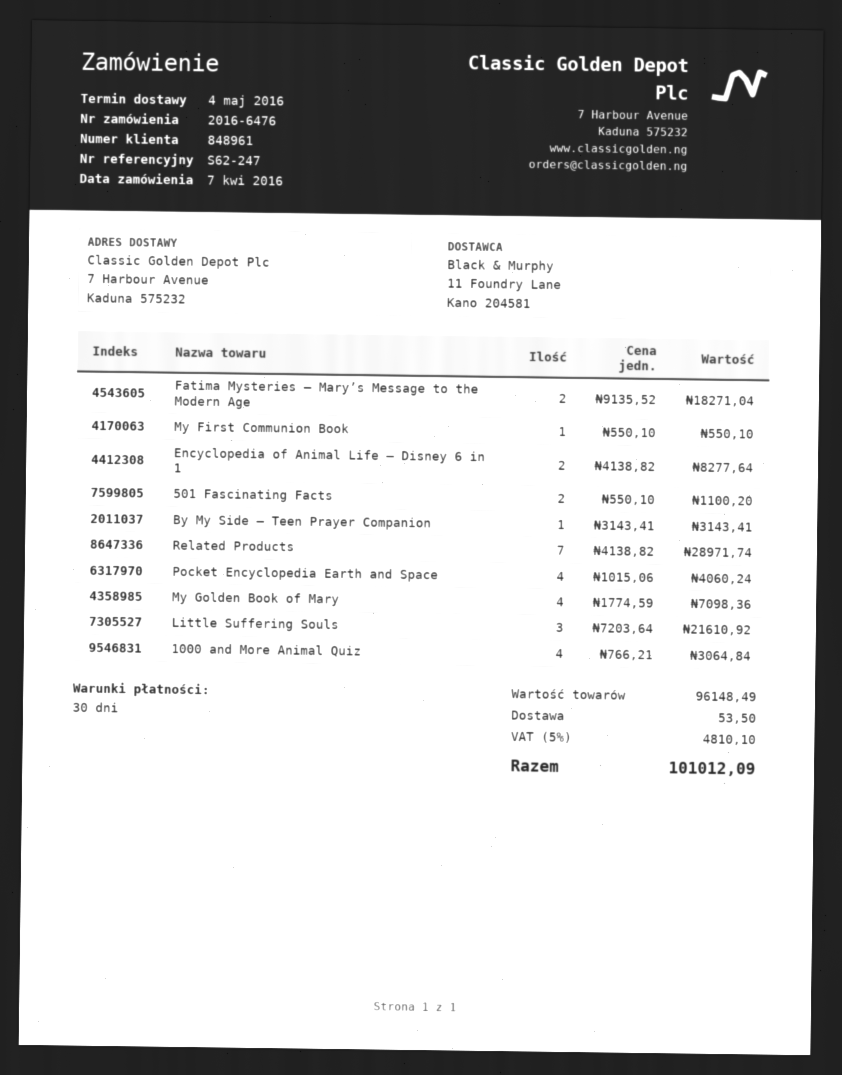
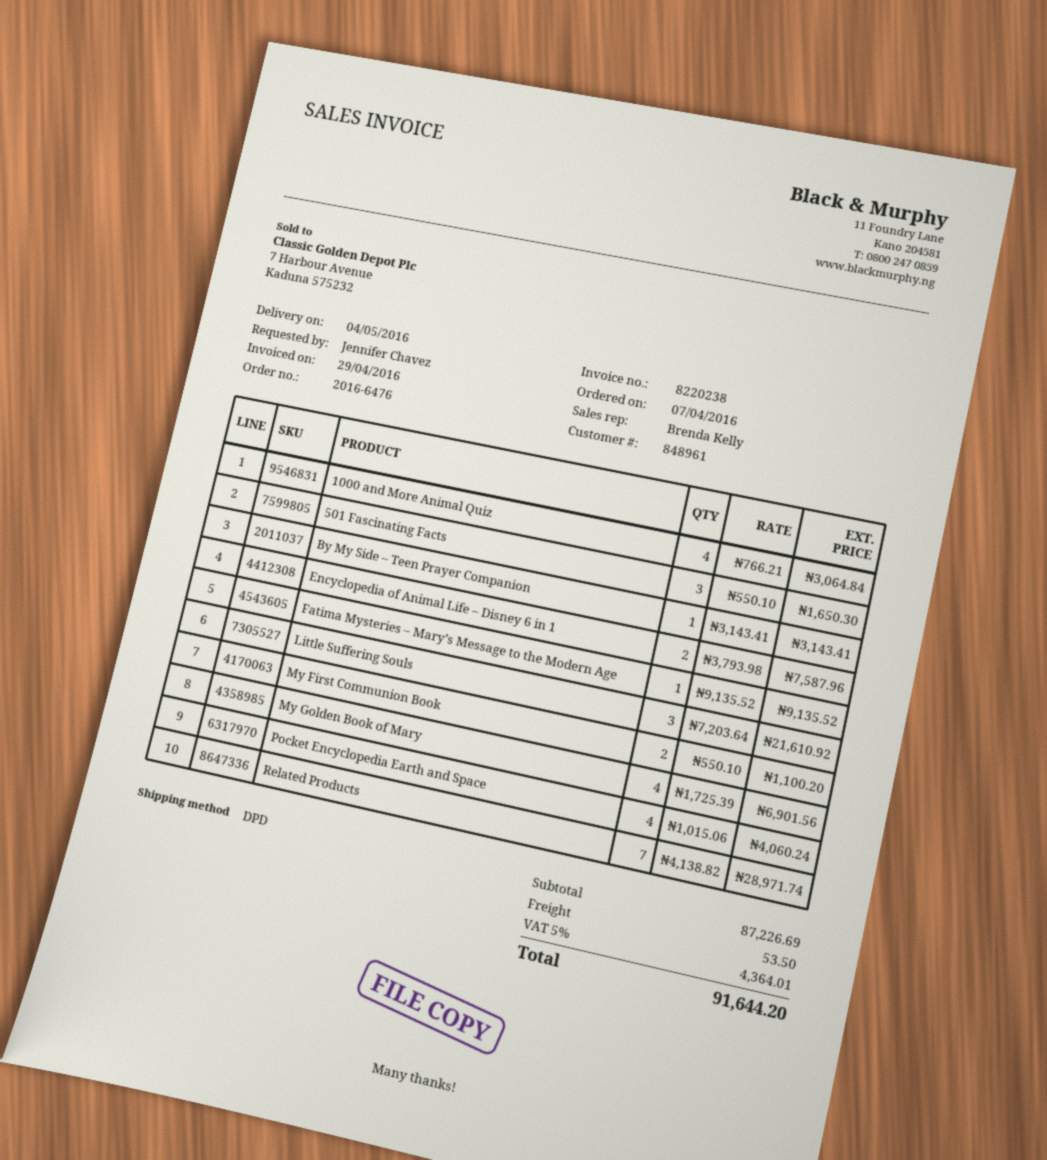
Fatima Mysteries – Mary’s Message to the Modern Age: 2 x 9135.52 = 18271.04 -> 1 x 9135.52 = 9135.52
My First Communion Book: 1 x 550.10 = 550.10 -> 2 x 550.10 = 1100.20
Encyclopedia of Animal Life – Disney 6 in 1: 2 x 4138.82 = 8277.64 -> 2 x 3793.98 = 7587.96
501 Fascinating Facts: 2 x 550.10 = 1100.20 -> 3 x 550.10 = 1650.30
My Golden Book of Mary: 4 x 1774.59 = 7098.36 -> 4 x 1725.39 = 6901.56
subtotal: 96148.49 -> 87226.69
tax: 5% = 4810.10 -> 5% = 4364.01
total: 101012.09 -> 91644.20

